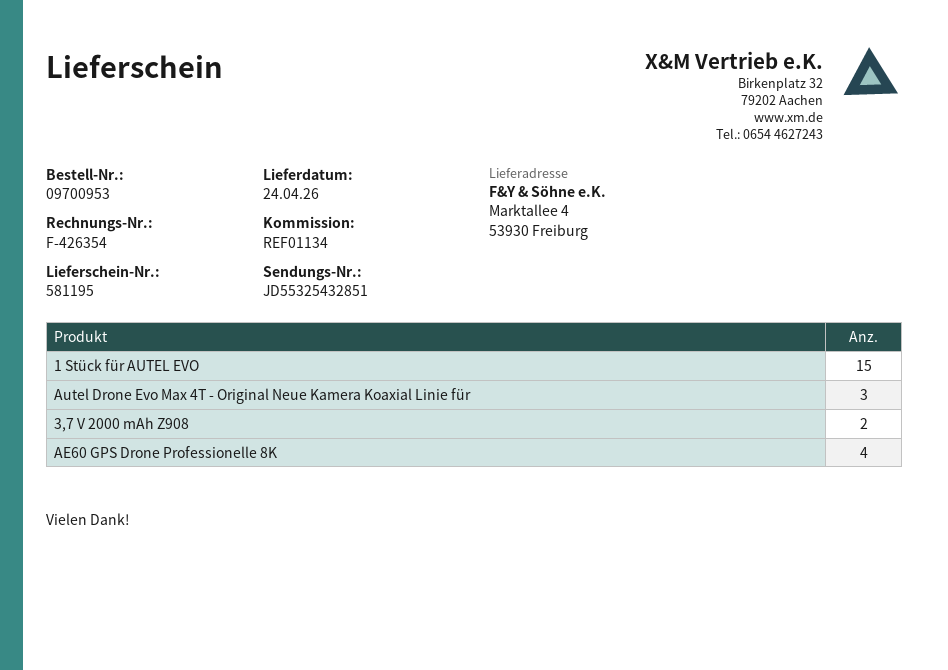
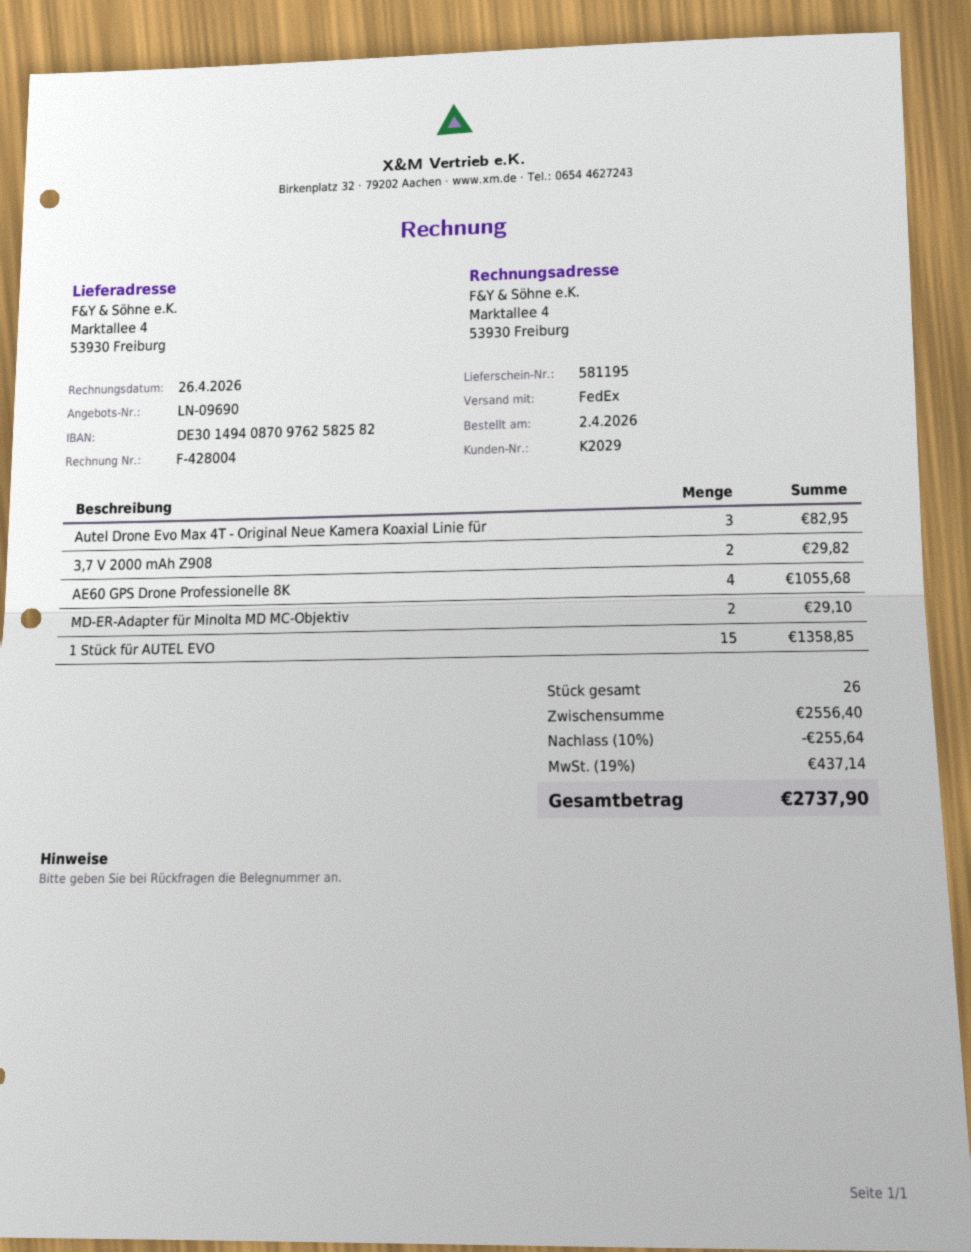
invoice number: F-426354 -> F-428004
MD-ER-Adapter für Minolta MD MC-Objektiv: none -> 2

